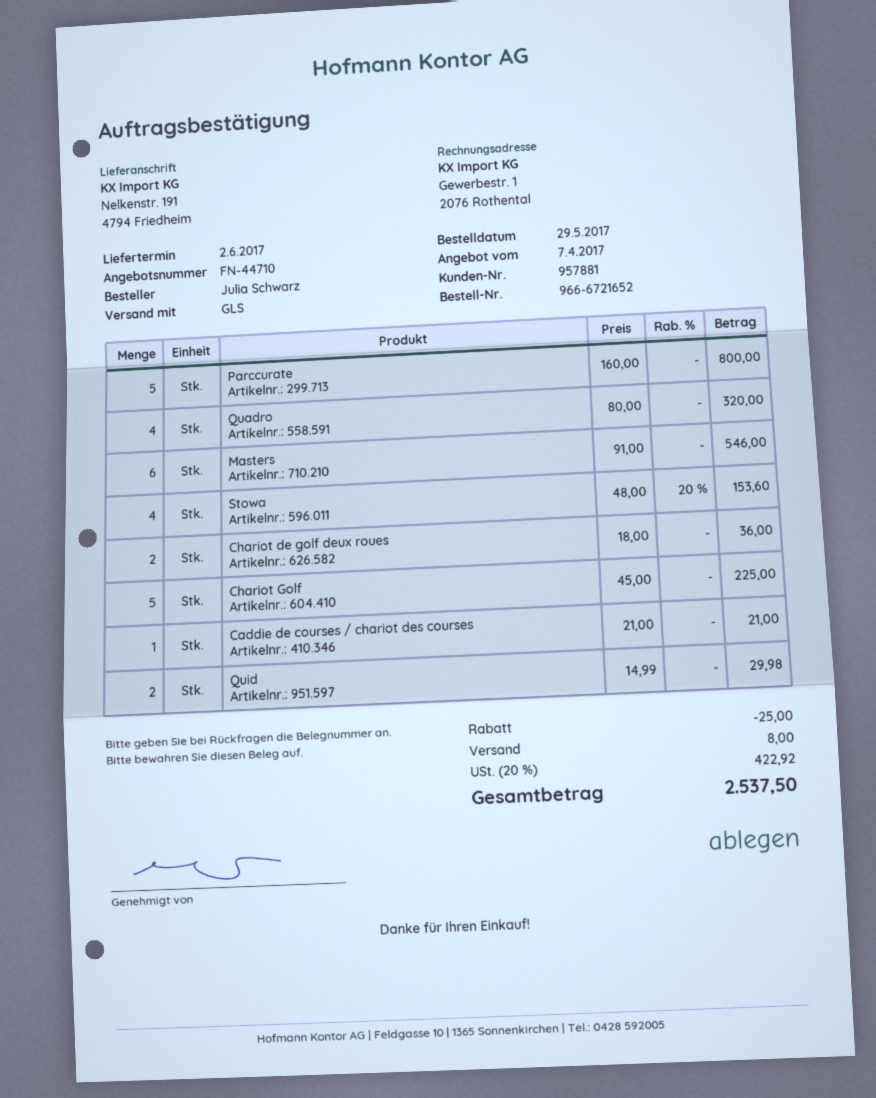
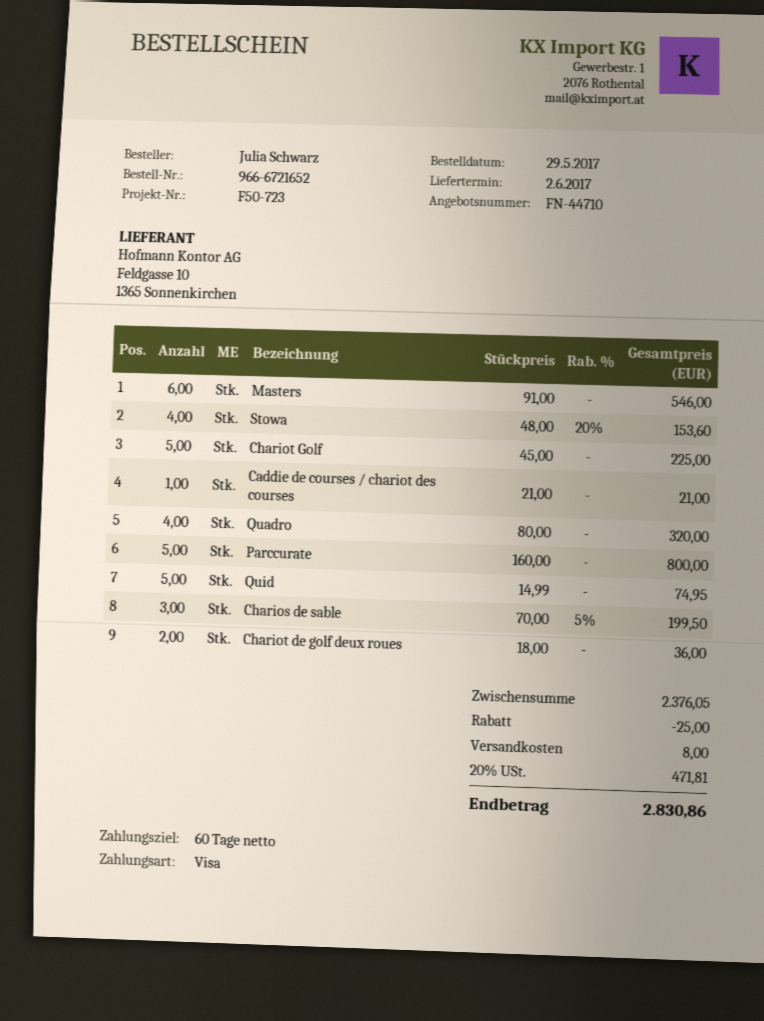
Quid: 2 x 14.99 = 29.98 -> 5 x 14.99 = 74.95
Charios de sable: none -> 3 x 70.00 - 5% = 199.50
tax: 20% = 422.92 -> 20% = 471.81
total: 2537.50 -> 2830.86

